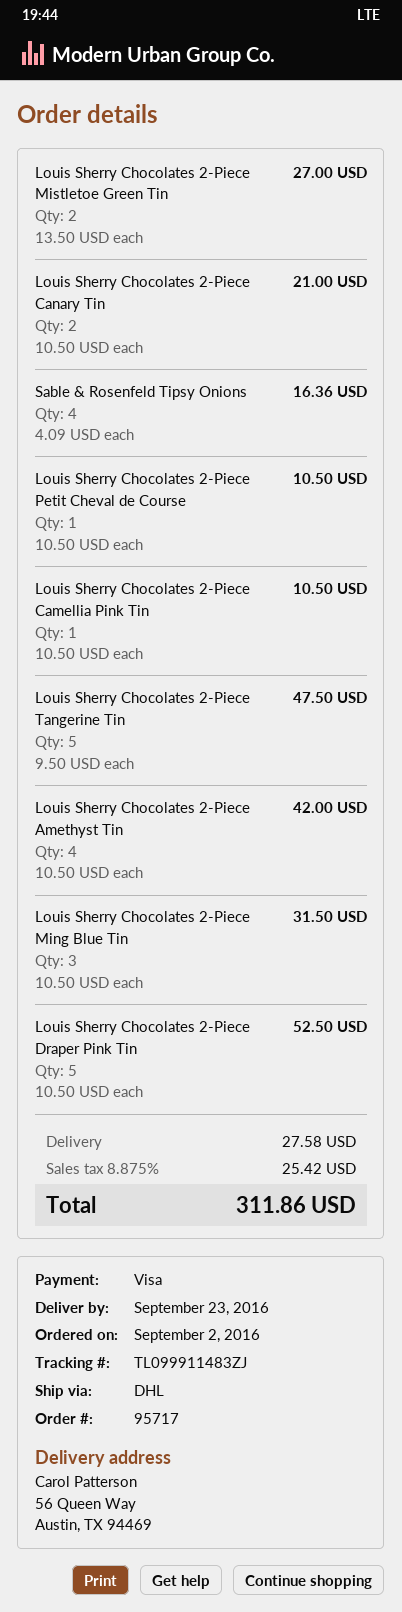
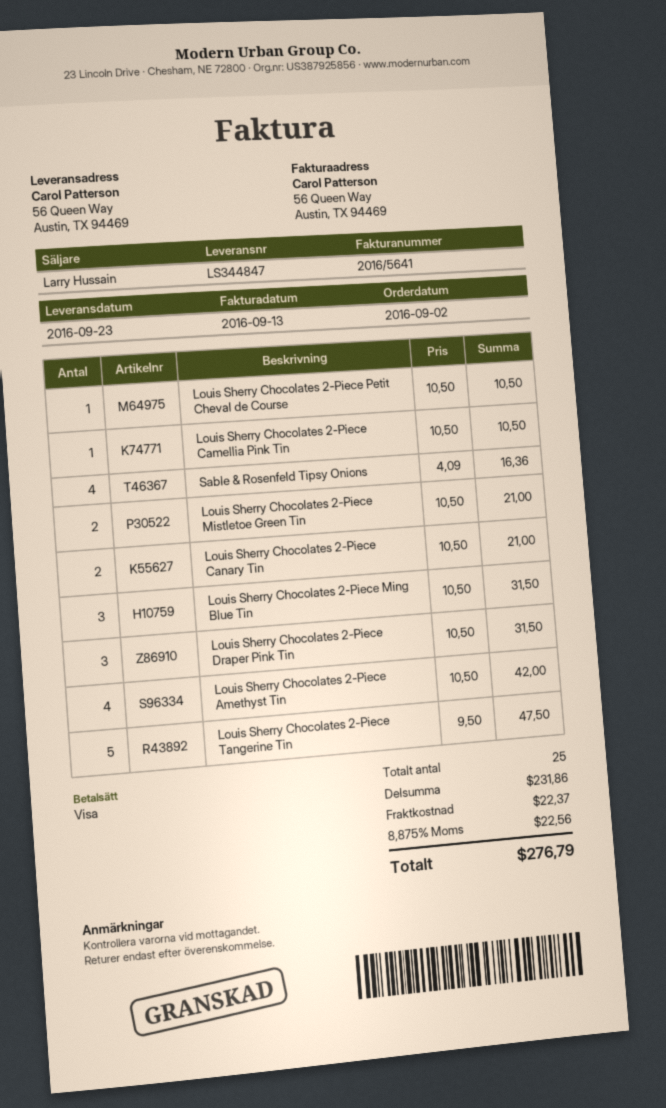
Louis Sherry Chocolates 2-Piece Mistletoe Green Tin: 2 x 13.50 = 27.00 -> 2 x 10.50 = 21.00
Louis Sherry Chocolates 2-Piece Draper Pink Tin: 5 x 10.50 = 52.50 -> 3 x 10.50 = 31.50
shipping: 27.58 -> 22.37
tax: 8.875% = 25.42 -> 8.875% = 22.56
total: 311.86 -> 276.79

